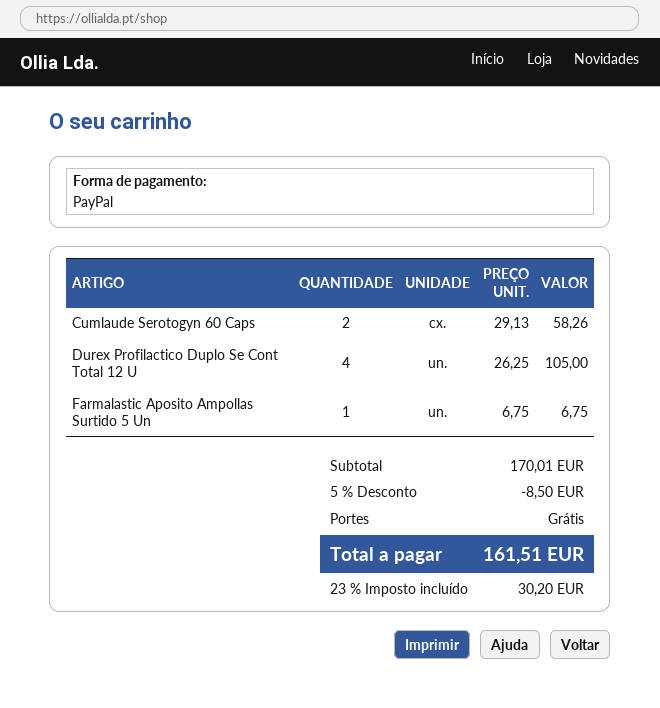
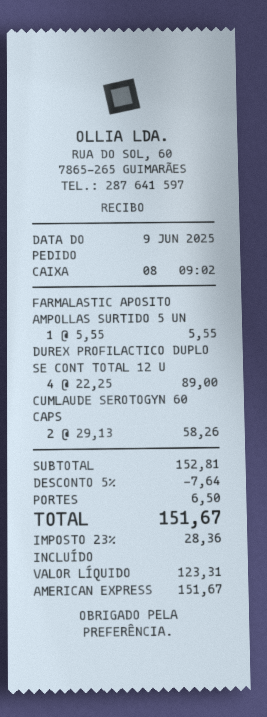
payment method: PayPal -> American Express
Durex Profilactico Duplo Se Cont Total 12 U: 4 x 26.25 = 105.00 -> 4 x 22.25 = 89.00
Farmalastic Aposito Ampollas Surtido 5 Un: 1 x 6.75 = 6.75 -> 1 x 5.55 = 5.55
subtotal: 170.01 -> 152.81
discount: 5% = 8.50 -> 5% = 7.64
shipping: 0.00 -> 6.50
tax: 23% = 30.20 -> 23% = 28.36
total: 161.51 -> 151.67

